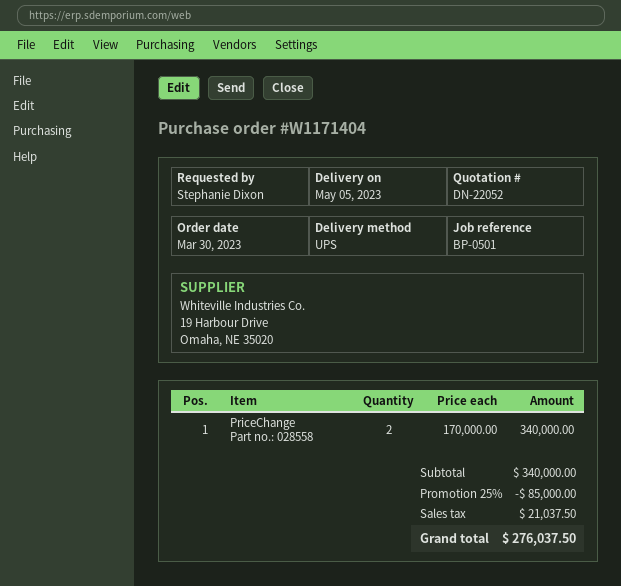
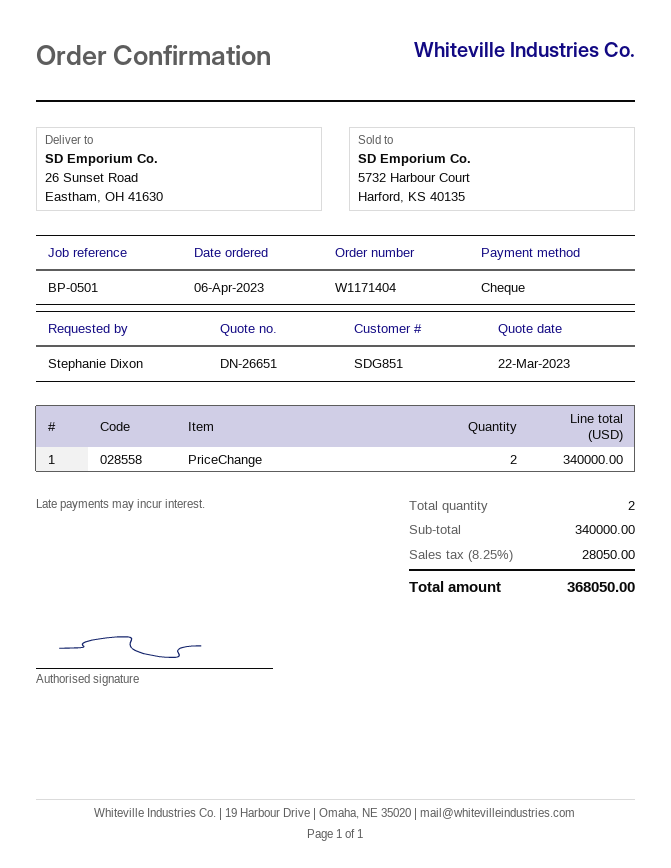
quote number: DN-22052 -> DN-26651
order date: 2023-03-30 -> 2023-04-06
discount: 25% = 85000.00 -> none
tax: 21037.50 -> 28050.00
total: 276037.50 -> 368050.00

